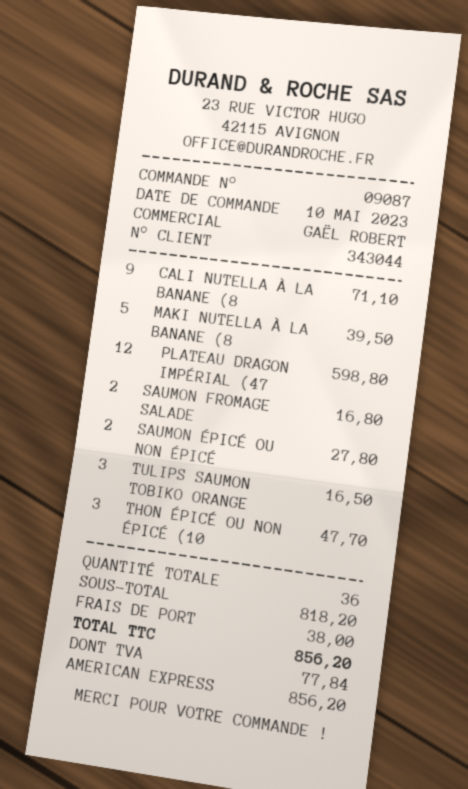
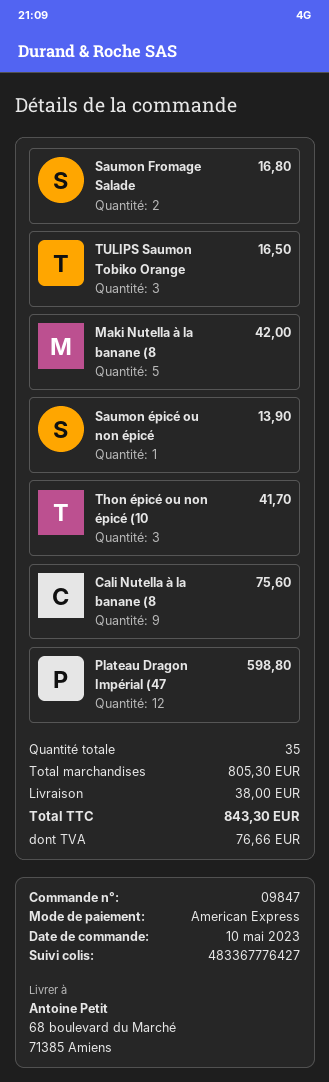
order number: 09087 -> 09847
CALI NUTELLA À LA BANANE (8: 9 for 71.10 -> 9 for 75.60
MAKI NUTELLA À LA BANANE (8: 5 for 39.50 -> 5 for 42.00
SAUMON ÉPICÉ OU NON ÉPICÉ: 2 for 27.80 -> 1 for 13.90
THON ÉPICÉ OU NON ÉPICÉ (10: 3 for 47.70 -> 3 for 41.70
total quantity: 36 -> 35
subtotal: 818.20 -> 805.30
tax: 77.84 -> 76.66
total: 856.20 -> 843.30

